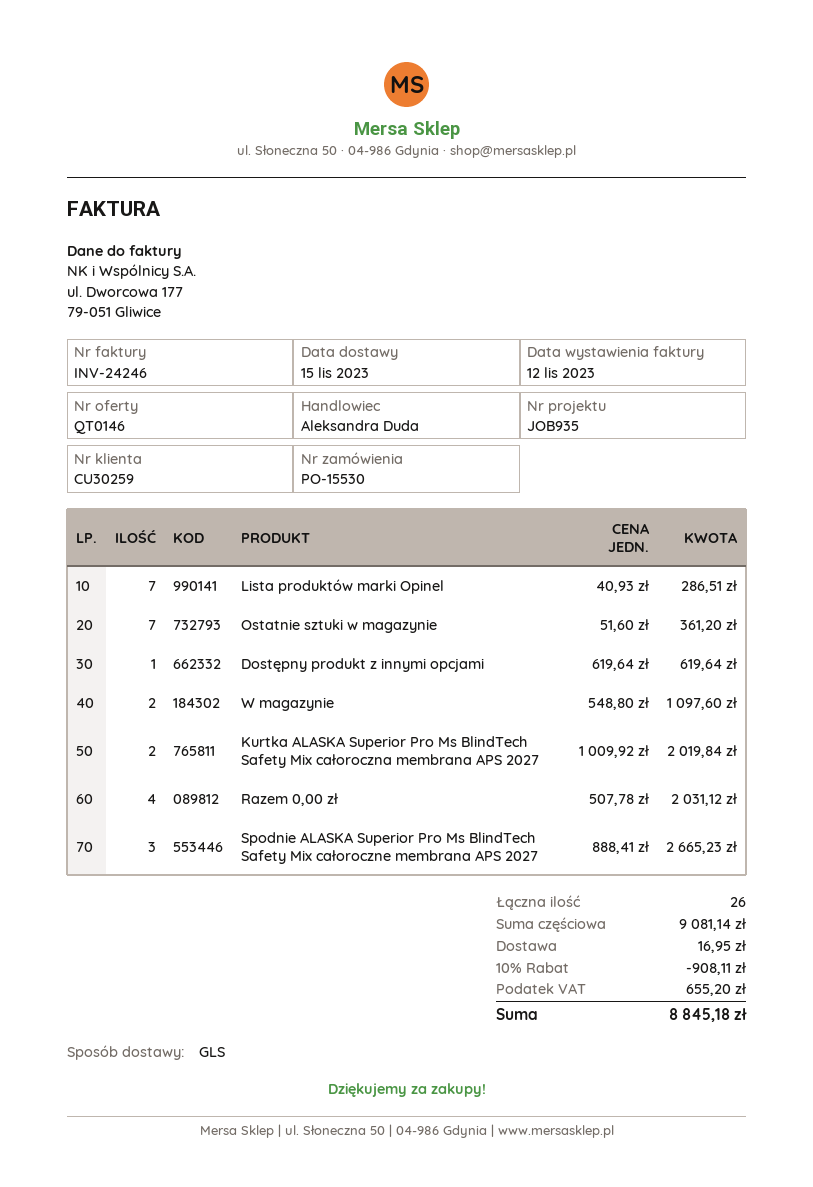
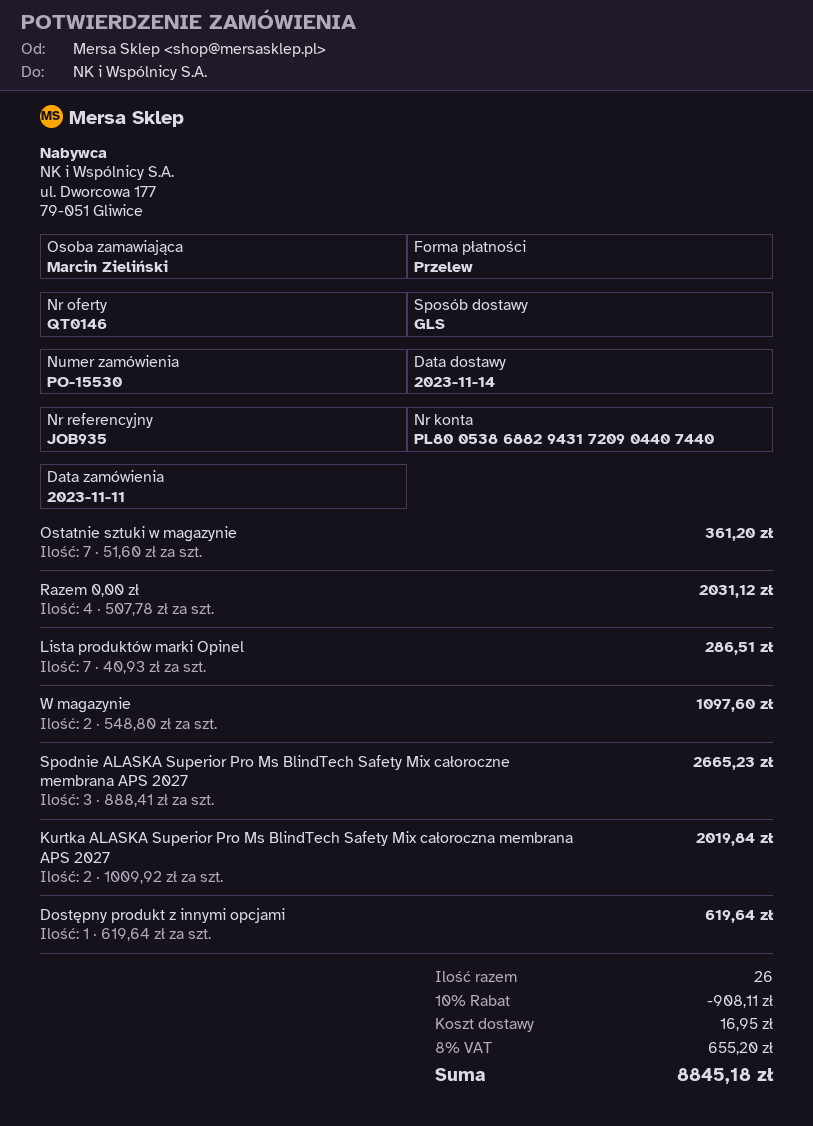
delivery date: 2023-11-15 -> 2023-11-14

